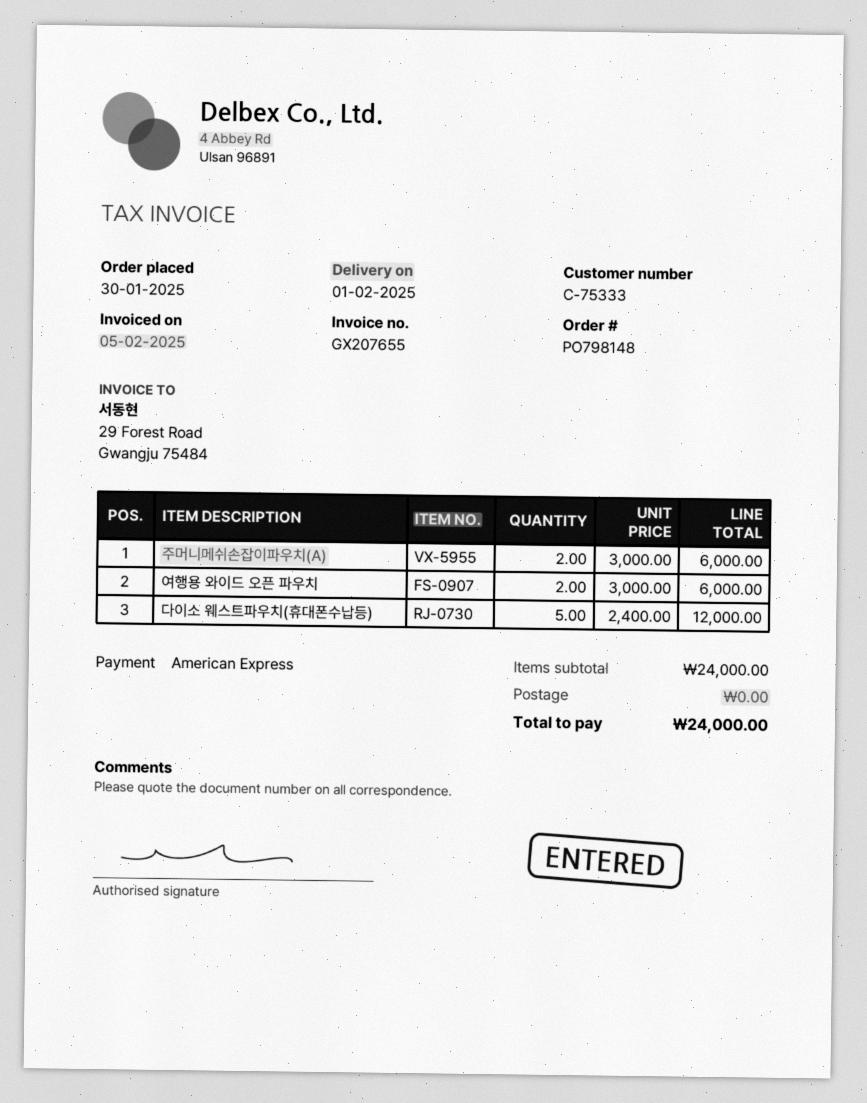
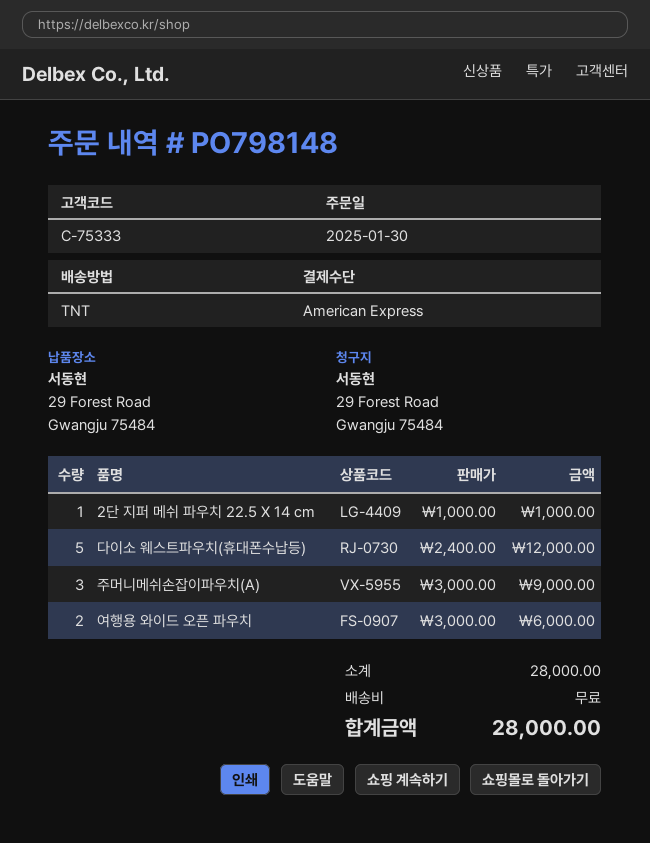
주머니메쉬손잡이파우치(A): 2 x 3000.00 = 6000.00 -> 3 x 3000.00 = 9000.00
2단 지퍼 메쉬 파우치 22.5 X 14 cm: none -> 1 x 1000.00 = 1000.00
subtotal: 24000.00 -> 28000.00
total: 24000.00 -> 28000.00

